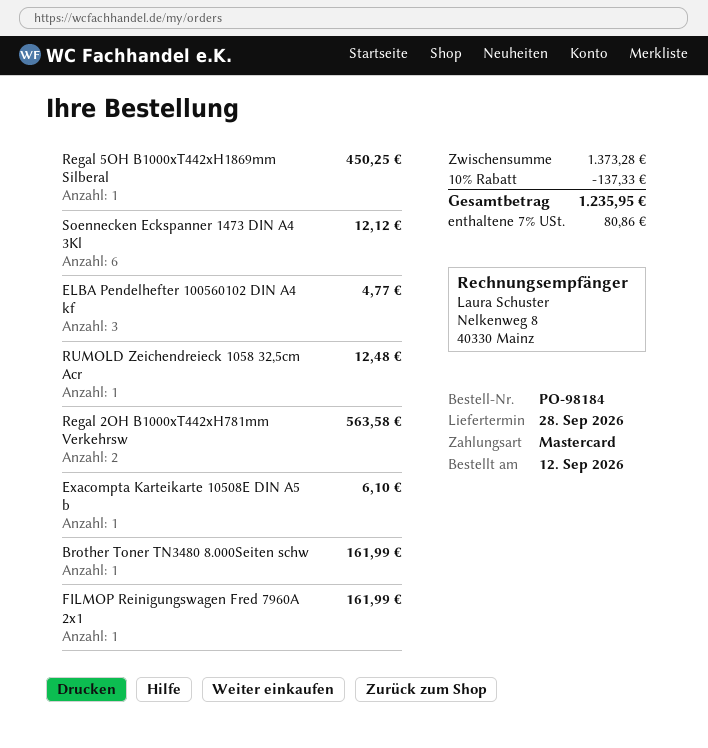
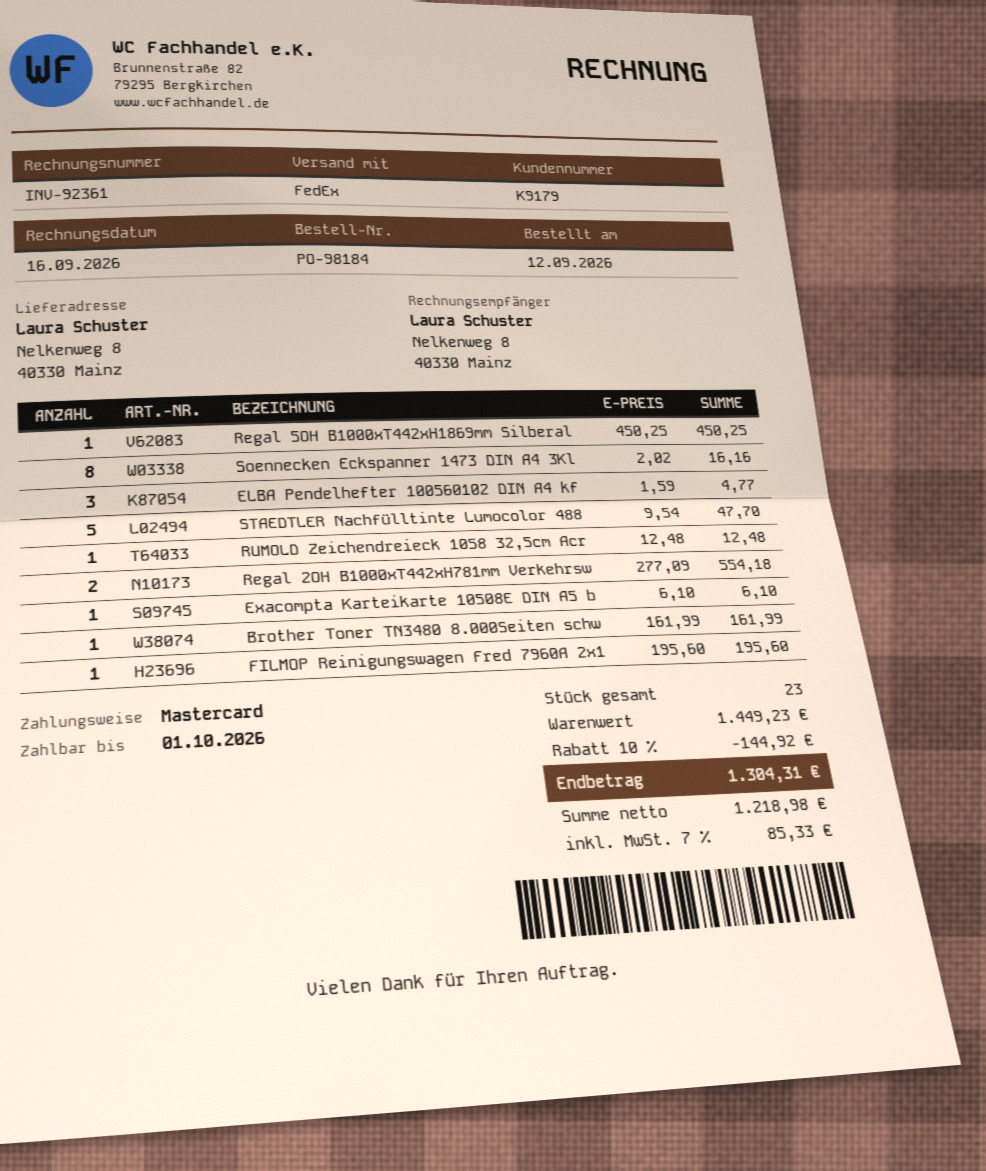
Soennecken Eckspanner 1473 DIN A4 3Kl: 6 for 12.12 -> 8 for 16.16
Regal 2OH B1000xT442xH781mm Verkehrsw: 2 for 563.58 -> 2 for 554.18
FILMOP Reinigungswagen Fred 7960A 2x1: 1 for 161.99 -> 1 for 195.60
STAEDTLER Nachfülltinte Lumocolor 488: none -> 5 for 47.70
subtotal: 1373.28 -> 1449.23
discount: 10% = 137.33 -> 10% = 144.92
tax: 7% = 80.86 -> 7% = 85.33
total: 1235.95 -> 1304.31

